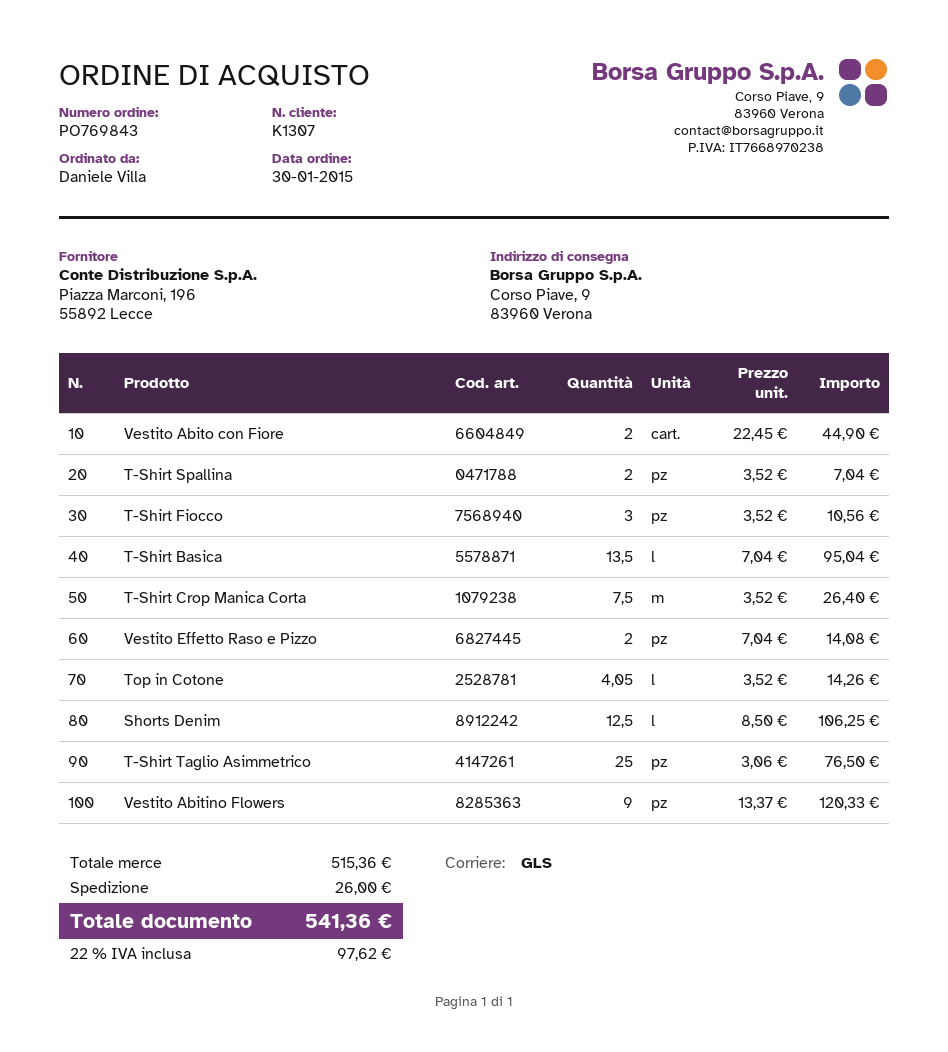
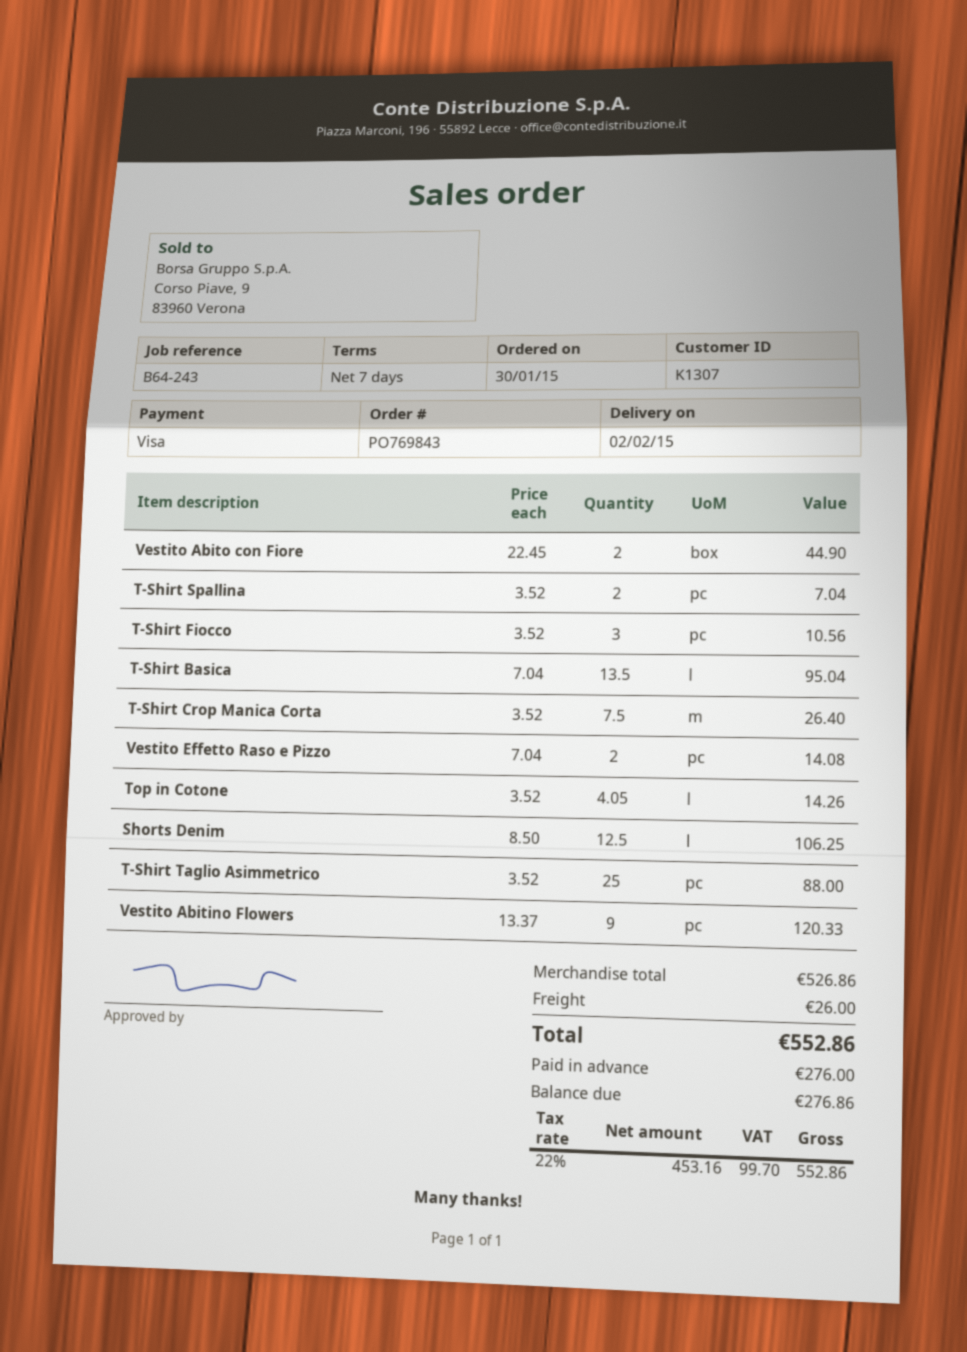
T-Shirt Taglio Asimmetrico: 25 x 3.06 = 76.50 -> 25 x 3.52 = 88.00
subtotal: 515.36 -> 526.86
tax: 22% = 97.62 -> 22% = 99.70
total: 541.36 -> 552.86

